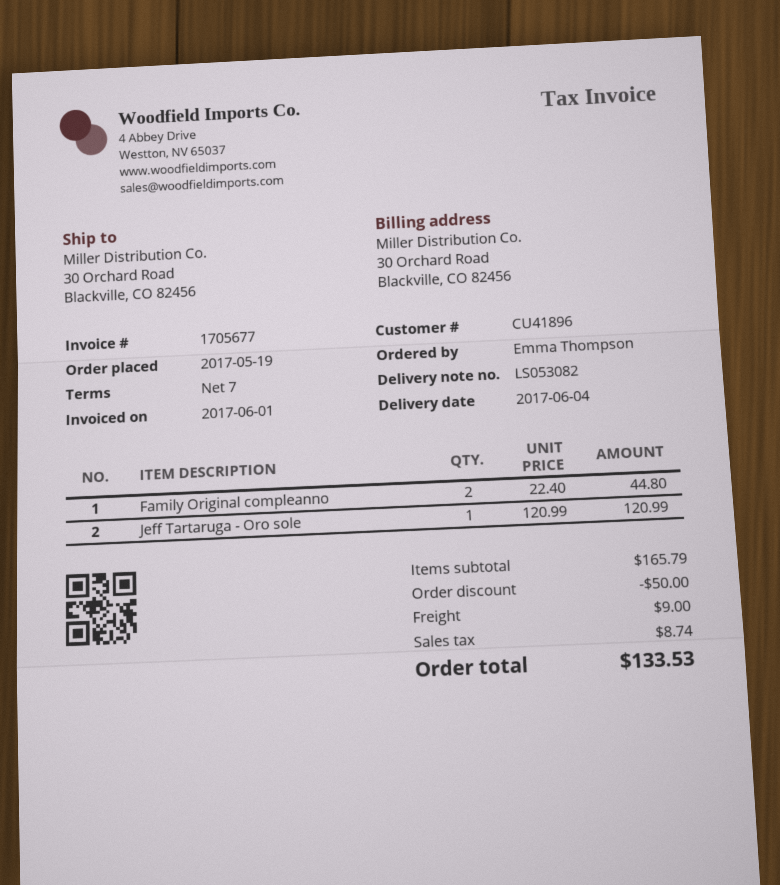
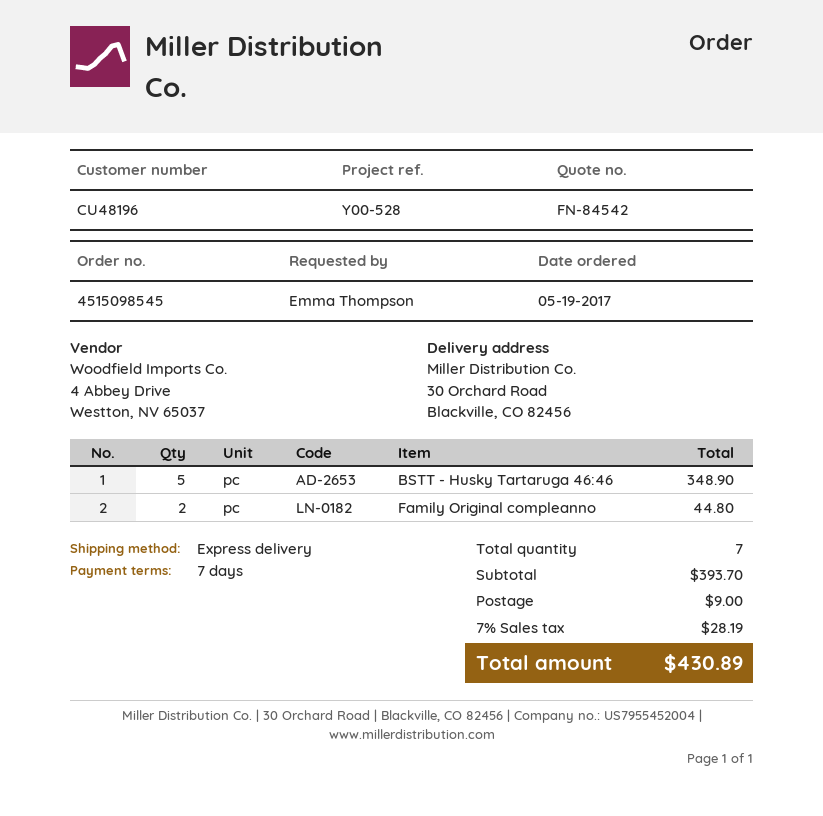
customer number: CU41896 -> CU48196
Jeff Tartaruga - Oro sole: 1 for 120.99 -> none
BSTT - Husky Tartaruga 46:46: none -> 5 for 348.90
subtotal: 165.79 -> 393.70
discount: 50.00 -> none
tax: 8.74 -> 28.19
total: 133.53 -> 430.89

